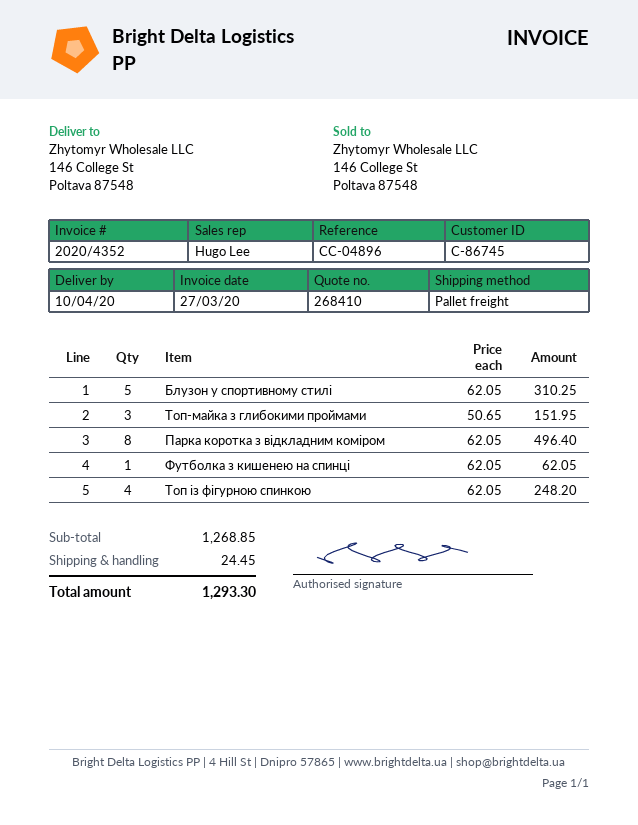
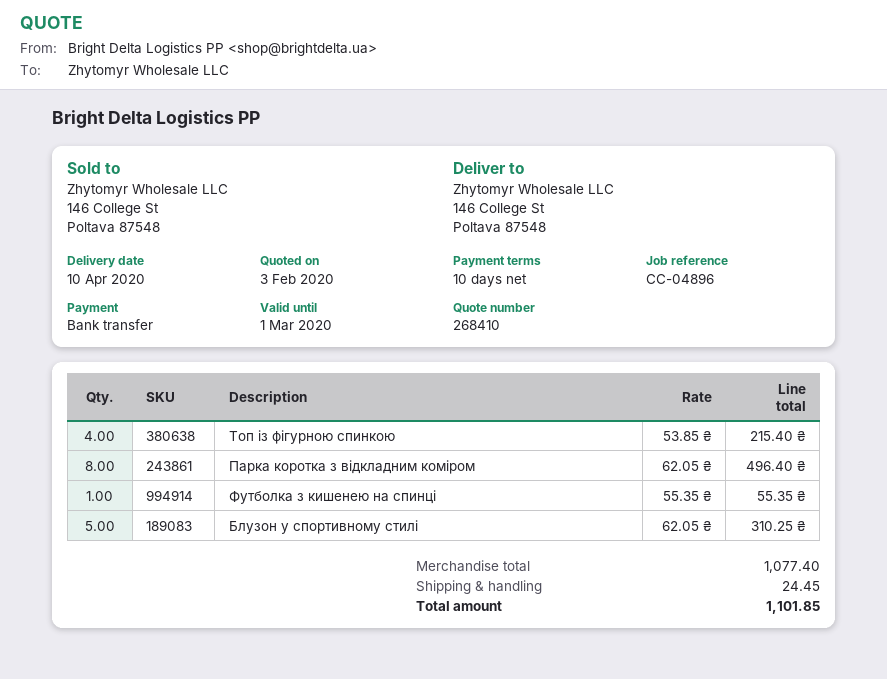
Топ-майка з глибокими проймами: 3 x 50.65 = 151.95 -> none
Футболка з кишенею на спинці: 1 x 62.05 = 62.05 -> 1 x 55.35 = 55.35
Топ із фігурною спинкою: 4 x 62.05 = 248.20 -> 4 x 53.85 = 215.40
subtotal: 1268.85 -> 1077.40
total: 1293.30 -> 1101.85

